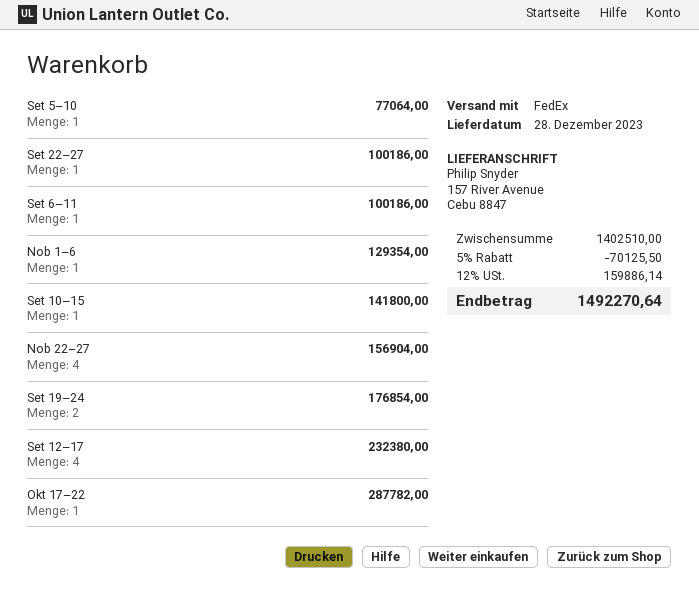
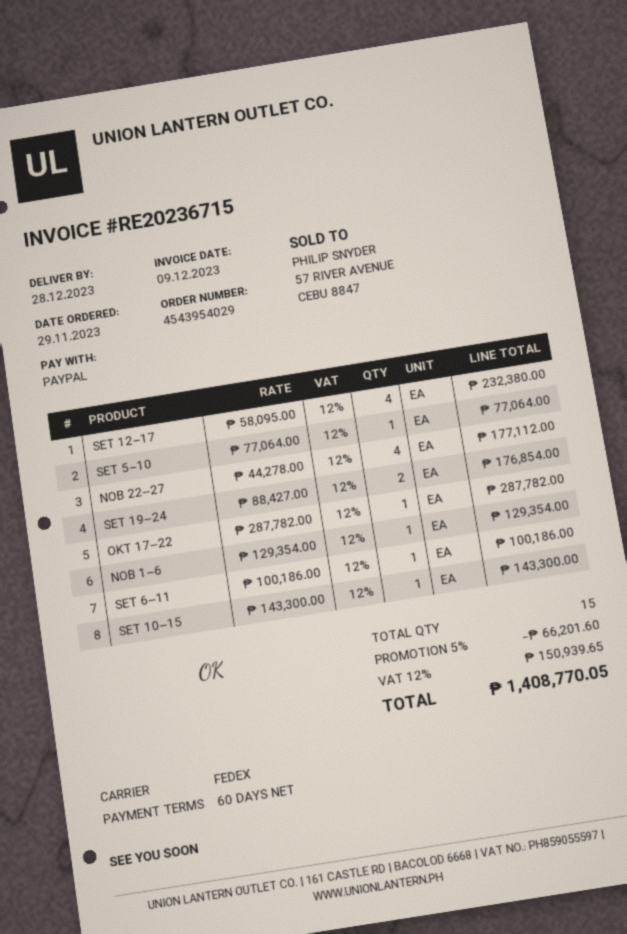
Set 22–27: 1 for 100186.00 -> none
Set 10–15: 1 for 141800.00 -> 1 for 143300.00
Nob 22–27: 4 for 156904.00 -> 4 for 177112.00
discount: 5% = 70125.50 -> 5% = 66201.60
tax: 12% = 159886.14 -> 12% = 150939.65
total: 1492270.64 -> 1408770.05

